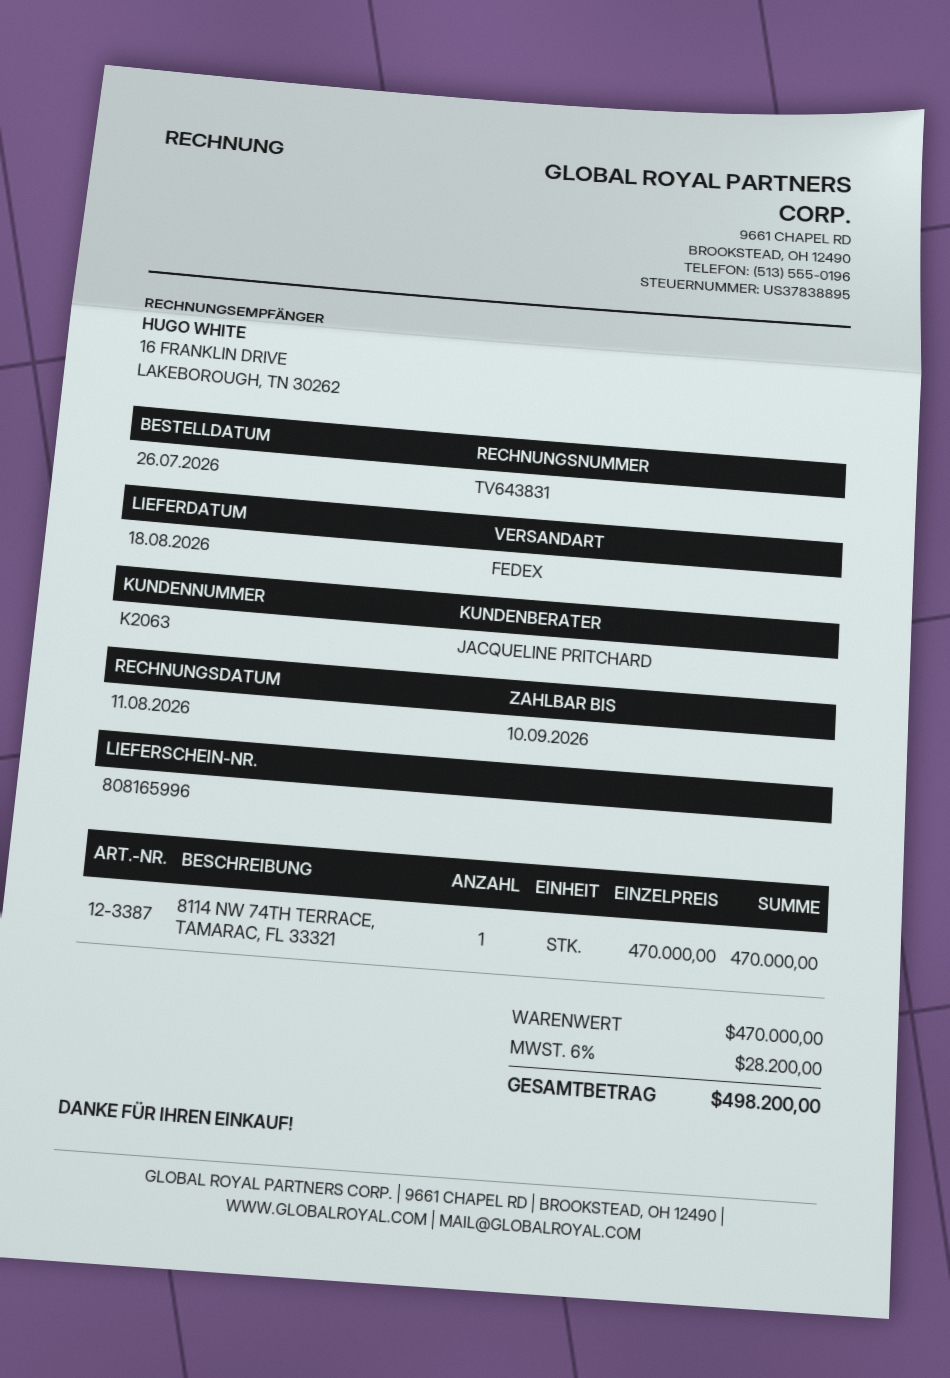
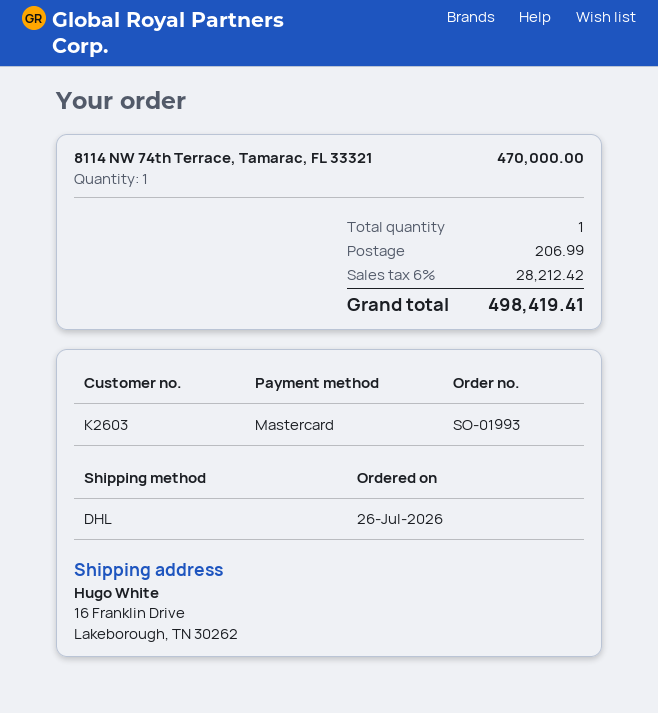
customer number: K2063 -> K2603
shipping method: FedEx -> DHL
shipping: none -> 206.99
tax: 6% = 28200.00 -> 6% = 28212.42
total: 498200.00 -> 498419.41

